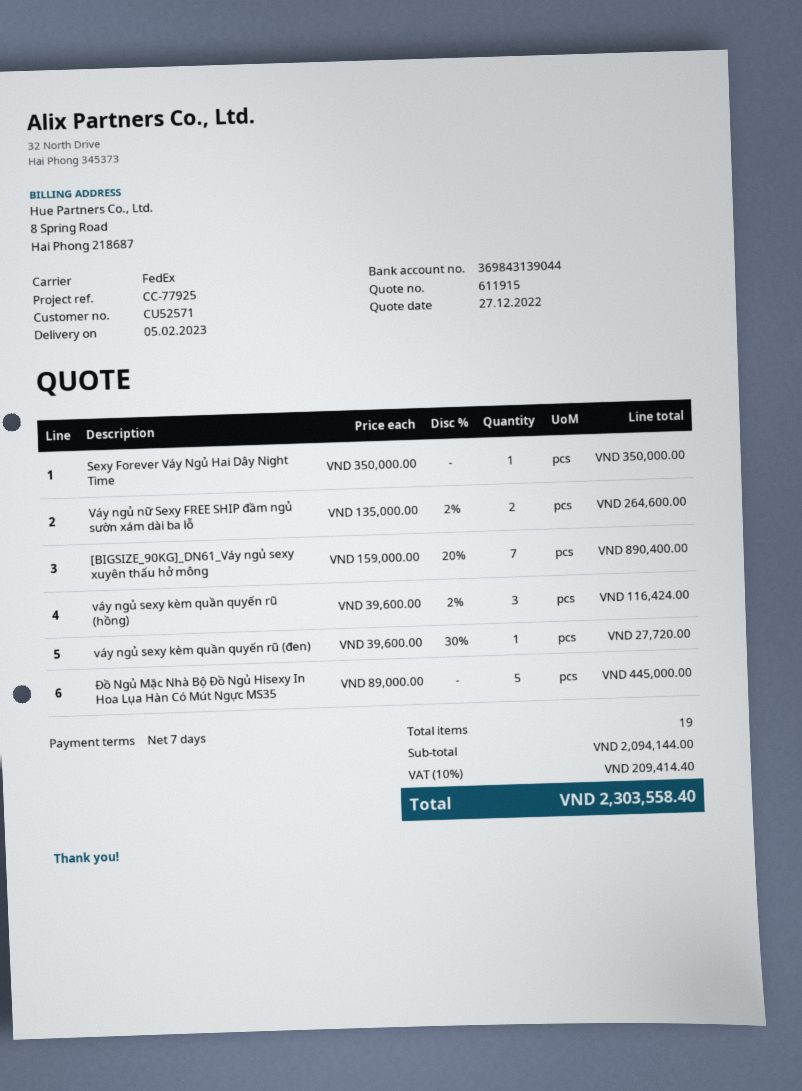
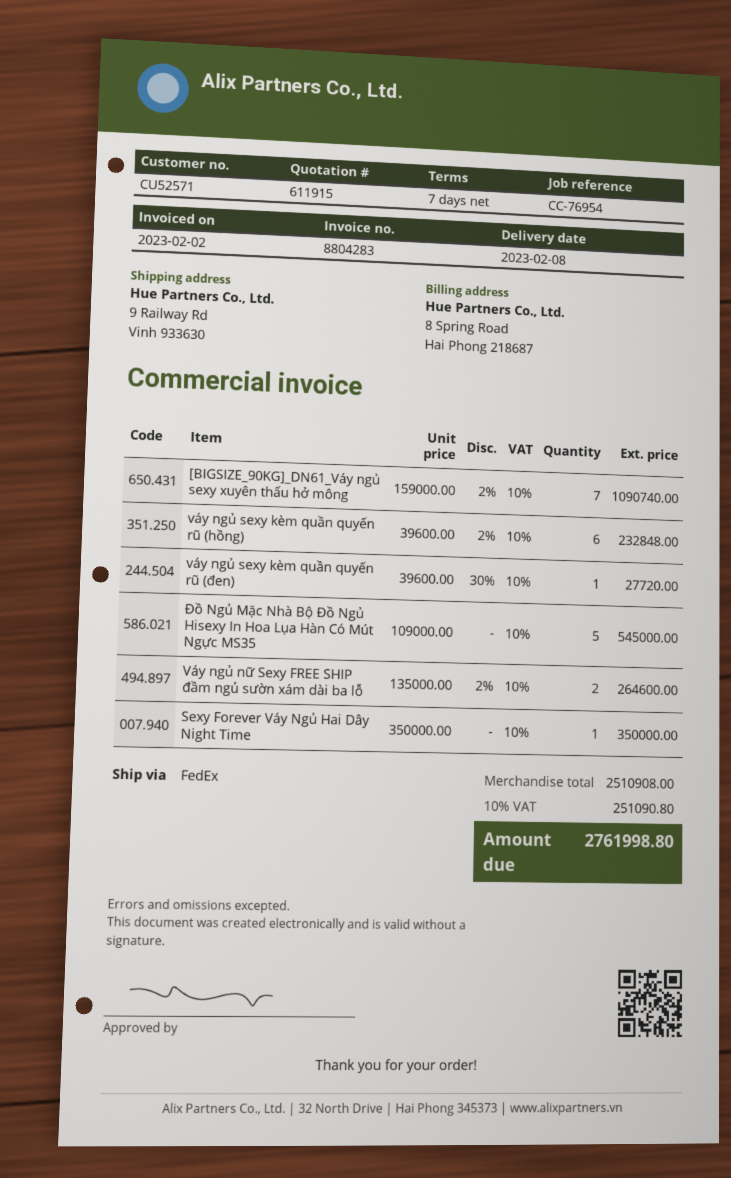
delivery date: 2023-02-05 -> 2023-02-08
reference: CC-77925 -> CC-76954
[BIGSIZE_90KG]_DN61_Váy ngủ sexy xuyên thấu hở mông: 7 x 159000.00 - 20% = 890400.00 -> 7 x 159000.00 - 2% = 1090740.00
váy ngủ sexy kèm quần quyến rũ (hồng): 3 x 39600.00 - 2% = 116424.00 -> 6 x 39600.00 - 2% = 232848.00
Đồ Ngủ Mặc Nhà Bộ Đồ Ngủ Hisexy In Hoa Lụa Hàn Có Mút Ngực MS35: 5 x 89000.00 = 445000.00 -> 5 x 109000.00 = 545000.00
subtotal: 2094144.00 -> 2510908.00
tax: 10% = 209414.40 -> 10% = 251090.80
total: 2303558.40 -> 2761998.80

